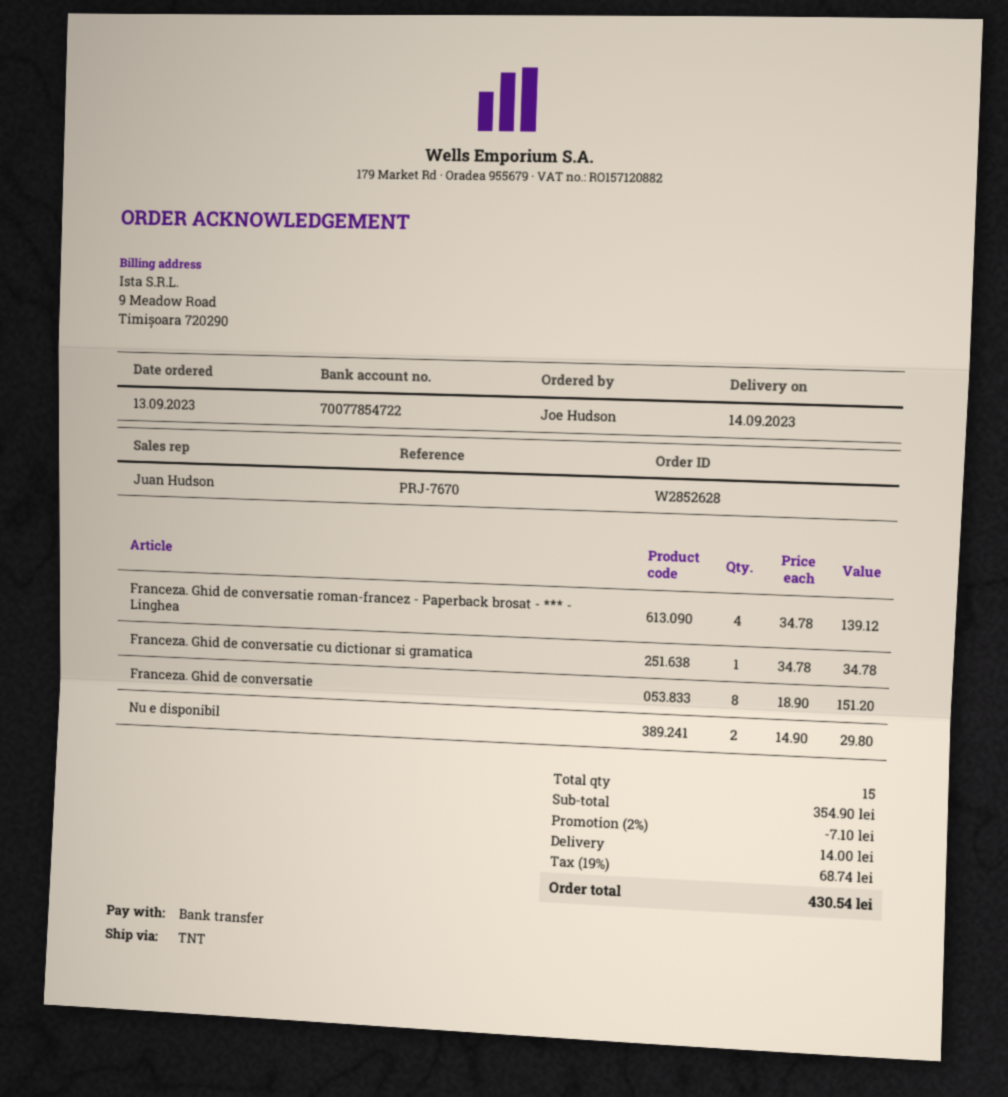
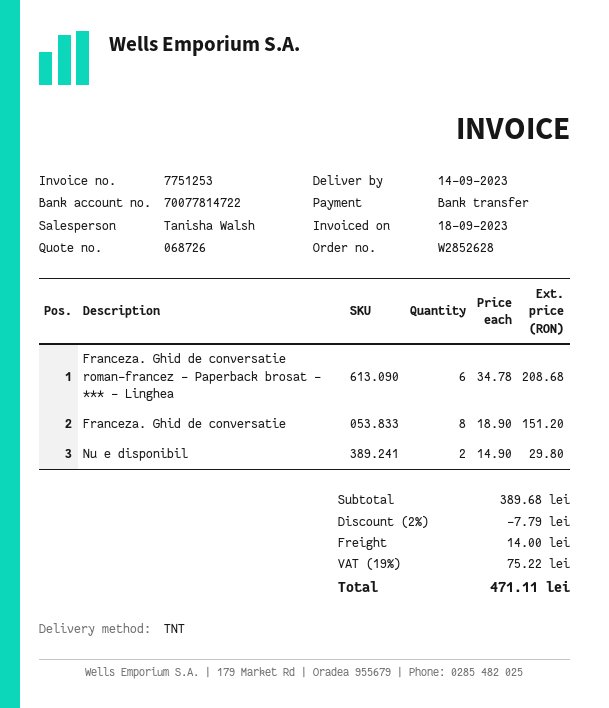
sales rep: Juan Hudson -> Tanisha Walsh
bank account: 70077854722 -> 70077814722
Franceza. Ghid de conversatie roman-francez - Paperback brosat - *** - Linghea: 4 x 34.78 = 139.12 -> 6 x 34.78 = 208.68
Franceza. Ghid de conversatie cu dictionar si gramatica: 1 x 34.78 = 34.78 -> none
subtotal: 354.90 -> 389.68
discount: 2% = 7.10 -> 2% = 7.79
tax: 19% = 68.74 -> 19% = 75.22
total: 430.54 -> 471.11

